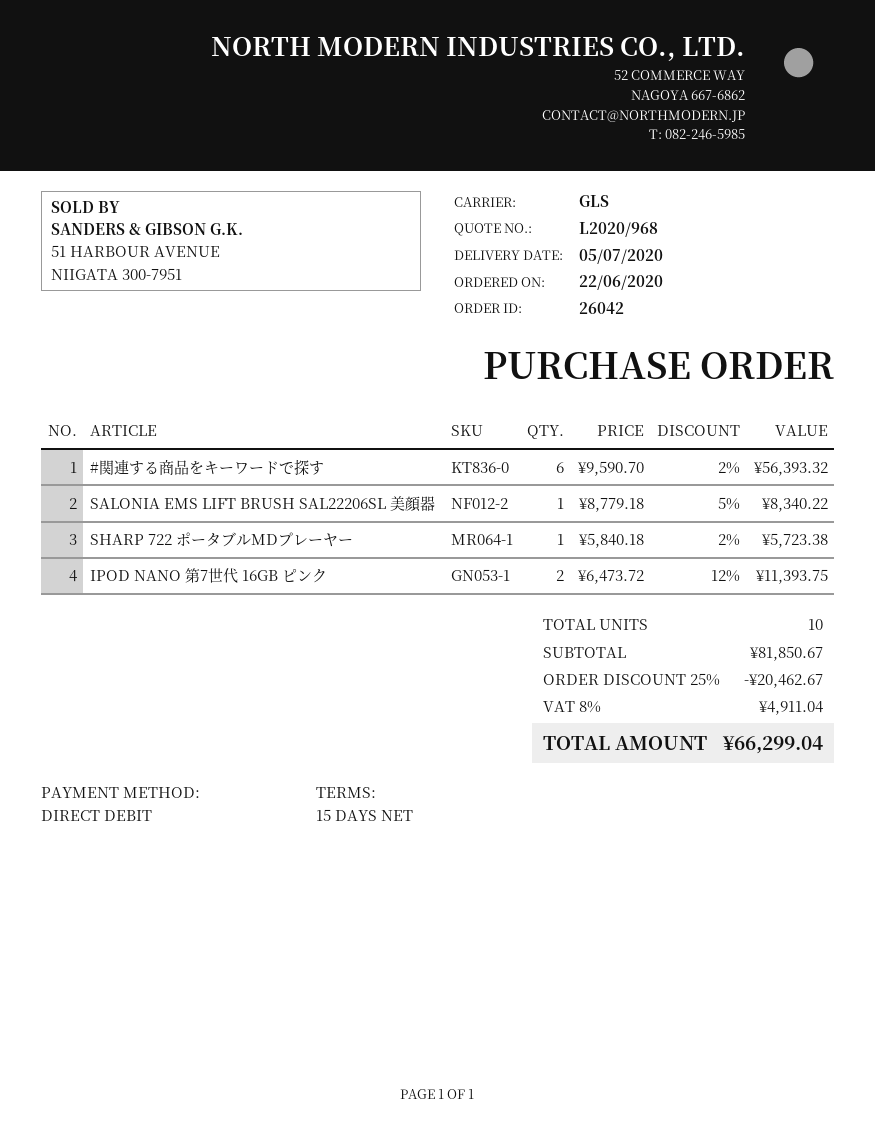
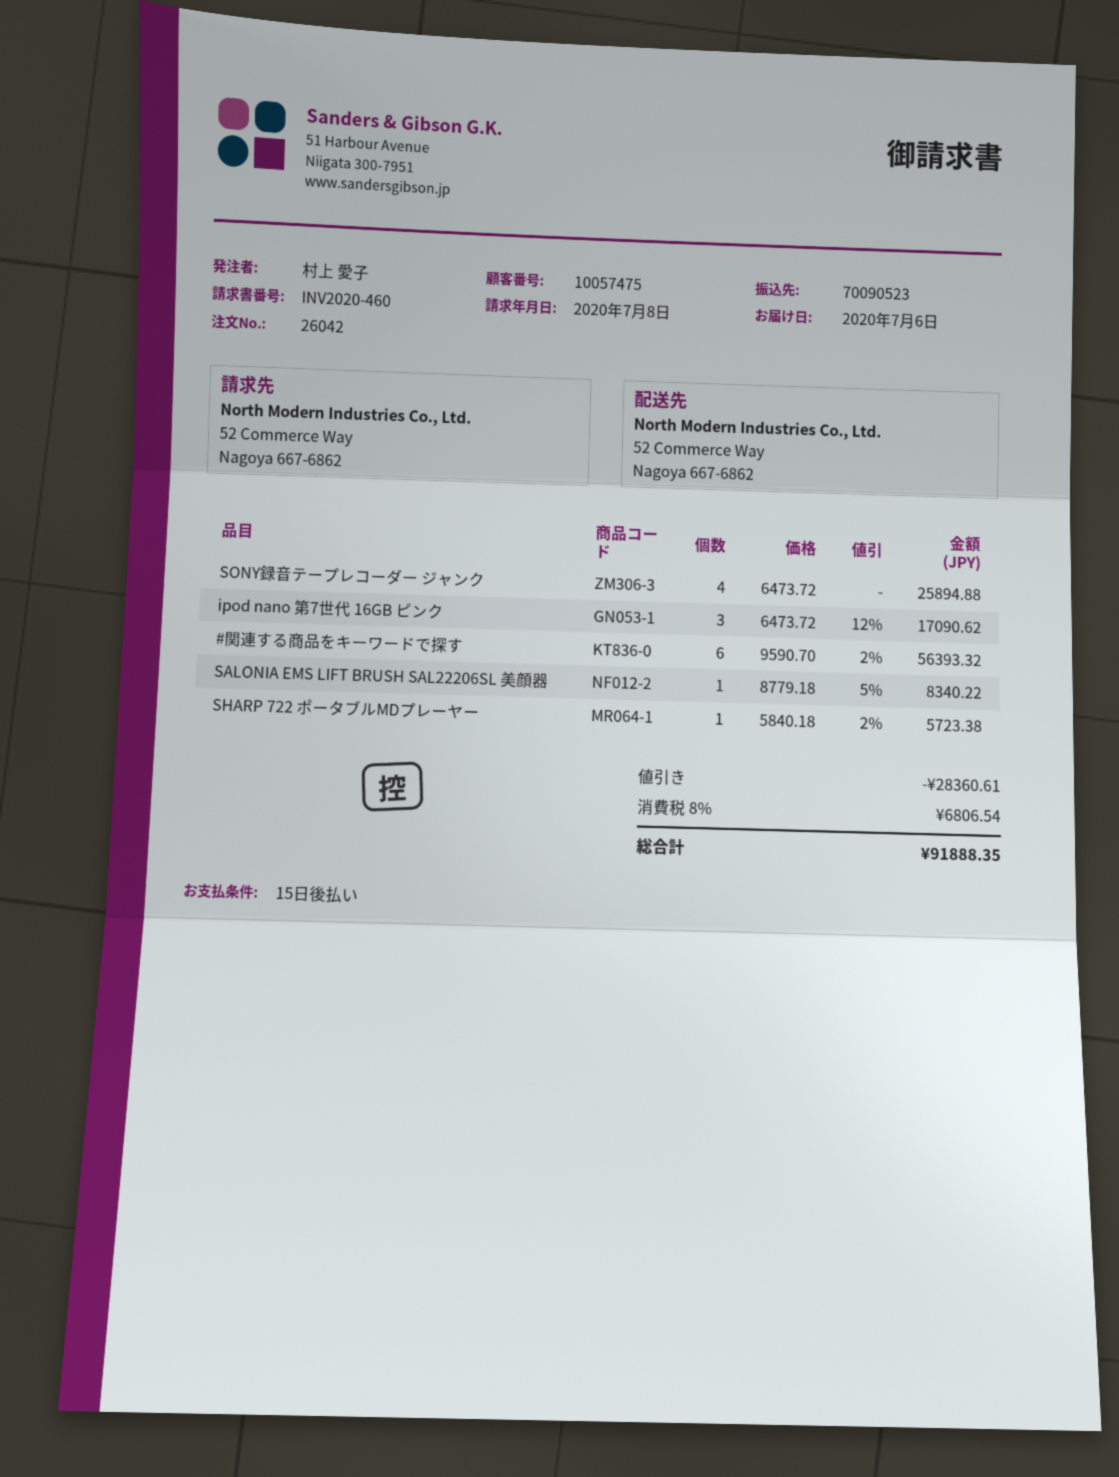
delivery date: 2020-07-05 -> 2020-07-06
IPOD NANO 第7世代 16GB ピンク: 2 x 6473.72 - 12% = 11393.75 -> 3 x 6473.72 - 12% = 17090.62
SONY録音テープレコーダー ジャンク: none -> 4 x 6473.72 = 25894.88
discount: 20462.67 -> 28360.61
tax: 8% = 4911.04 -> 8% = 6806.54
total: 66299.04 -> 91888.35

